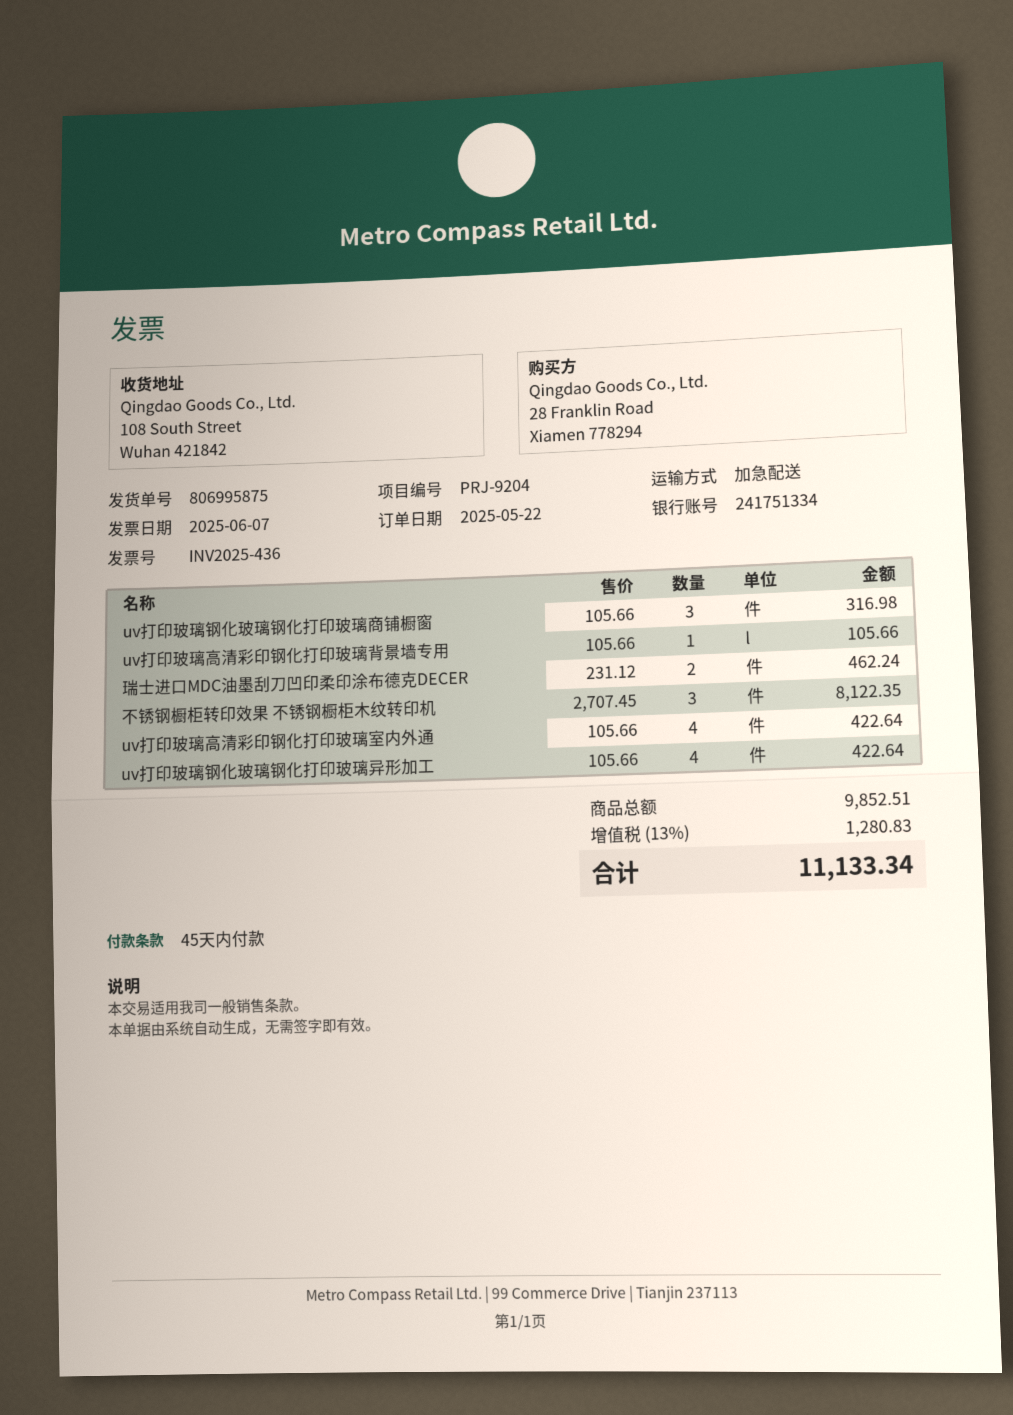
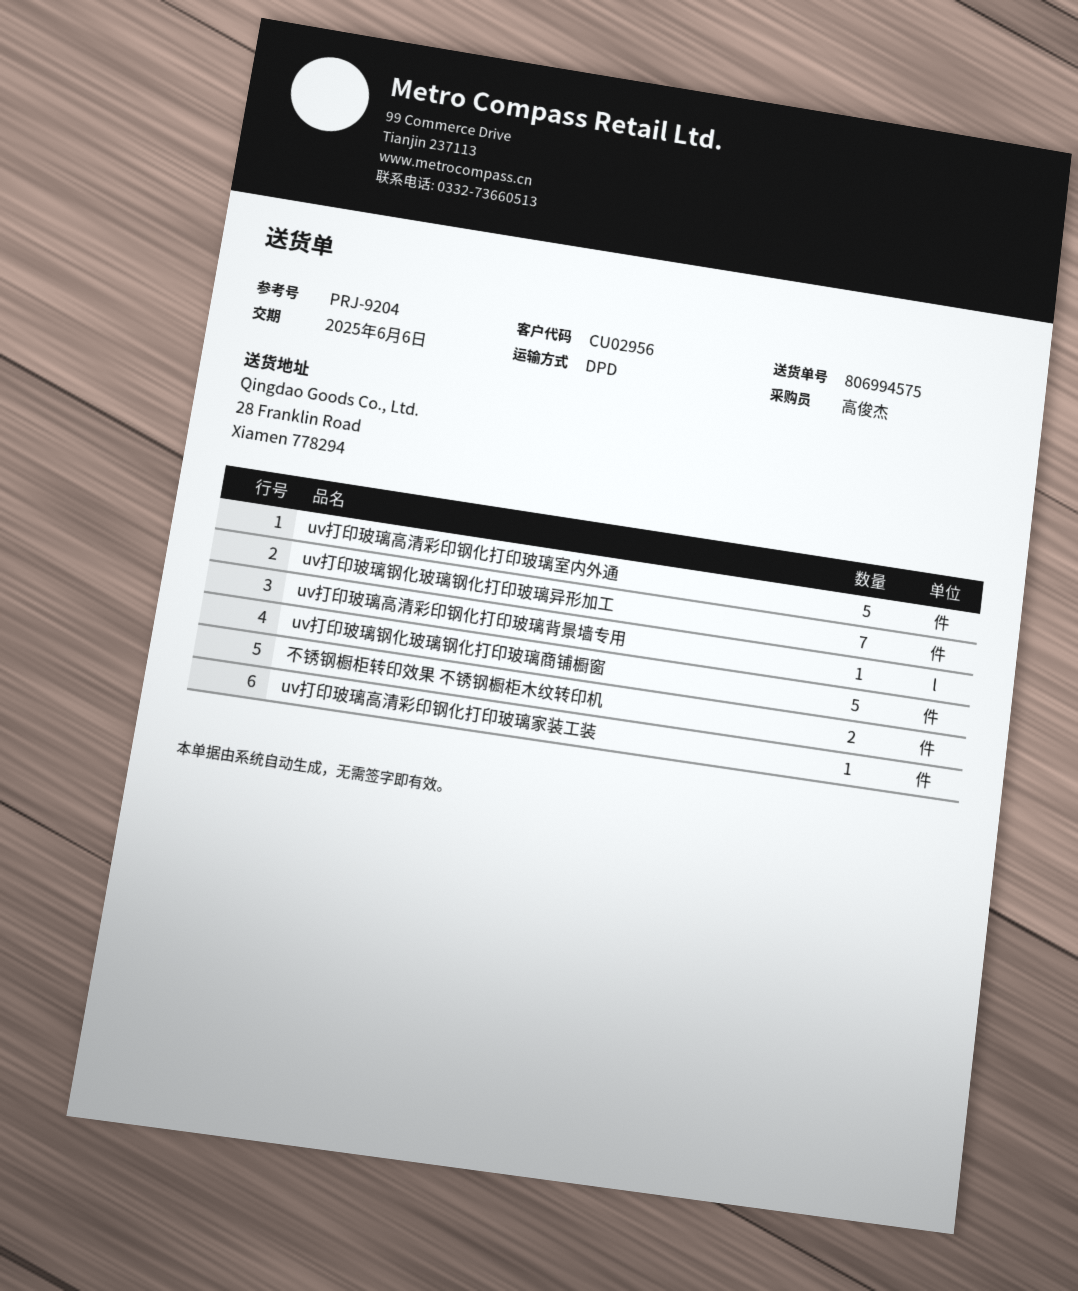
delivery note number: 806995875 -> 806994575
shipping method: express -> DPD
ship to: 108 South Street, Wuhan 421842 -> 28 Franklin Road, Xiamen 778294
uv打印玻璃钢化玻璃钢化打印玻璃商铺橱窗: 3 -> 5
瑞士进口MDC油墨刮刀凹印柔印涂布德克DECER: 2 -> none
不锈钢橱柜转印效果 不锈钢橱柜木纹转印机: 3 -> 2
uv打印玻璃高清彩印钢化打印玻璃室内外通: 4 -> 5
uv打印玻璃钢化玻璃钢化打印玻璃异形加工: 4 -> 7
uv打印玻璃高清彩印钢化打印玻璃家装工装: none -> 1

